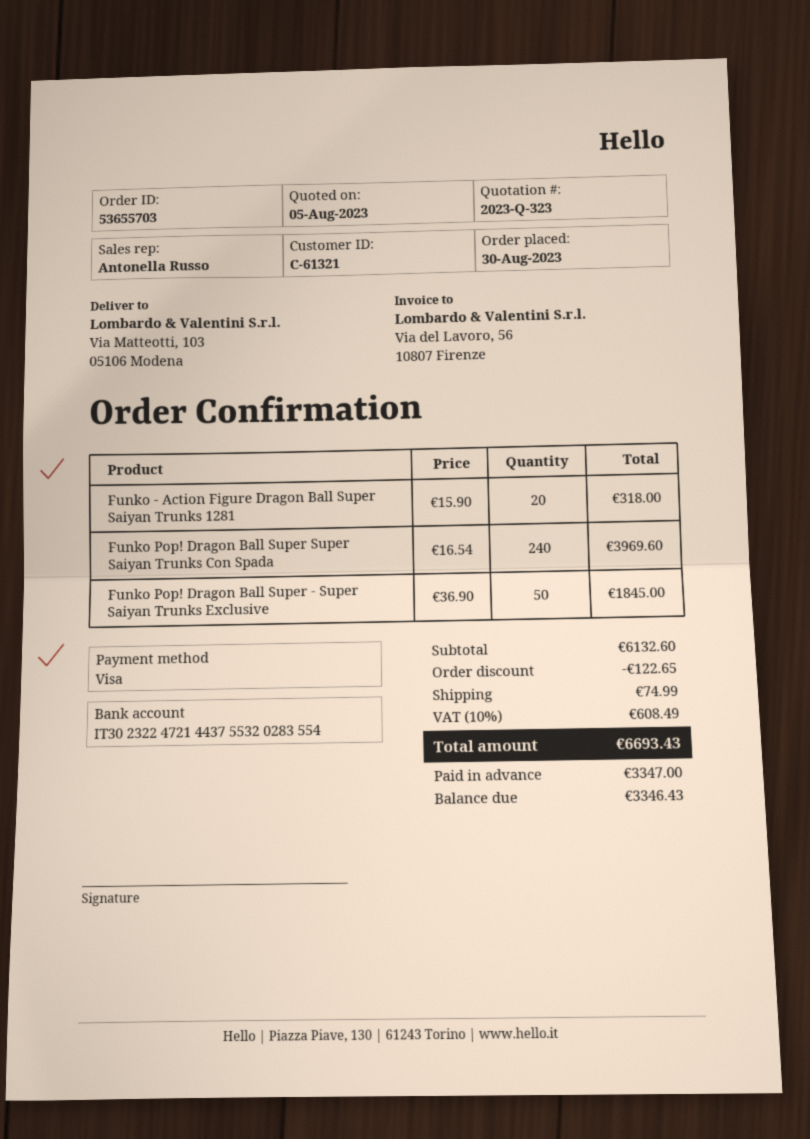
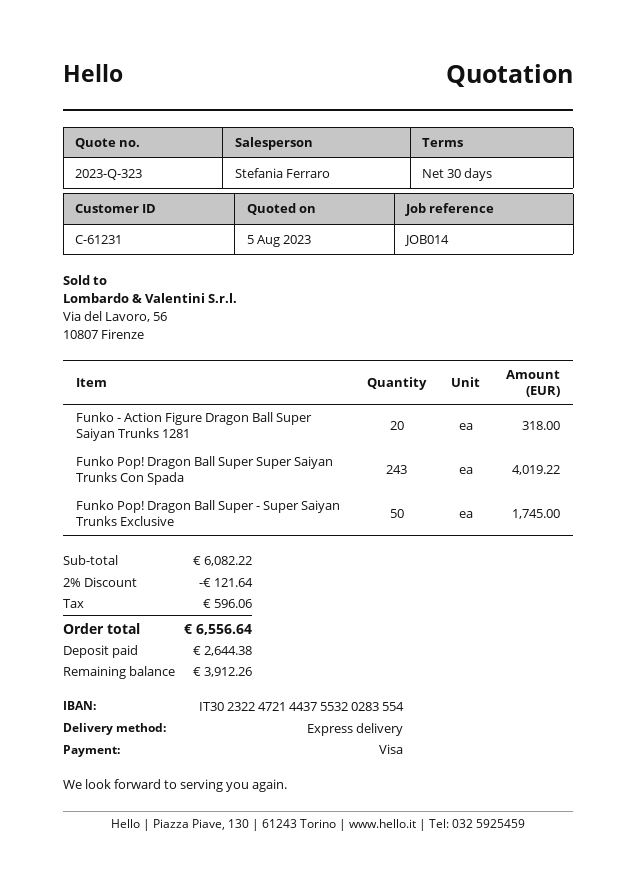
customer number: C-61321 -> C-61231
sales rep: Antonella Russo -> Stefania Ferraro
Funko Pop! Dragon Ball Super Super Saiyan Trunks Con Spada: 240 for 3969.60 -> 243 for 4019.22
Funko Pop! Dragon Ball Super - Super Saiyan Trunks Exclusive: 50 for 1845.00 -> 50 for 1745.00
subtotal: 6132.60 -> 6082.22
discount: 122.65 -> 121.64
shipping: 74.99 -> none
tax: 608.49 -> 596.06
total: 6693.43 -> 6556.64
deposit: 3347.00 -> 2644.38
balance: 3346.43 -> 3912.26

